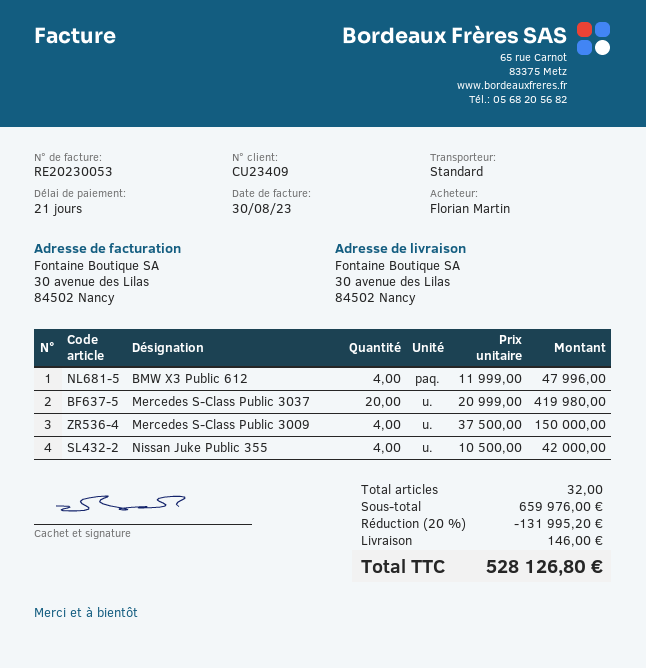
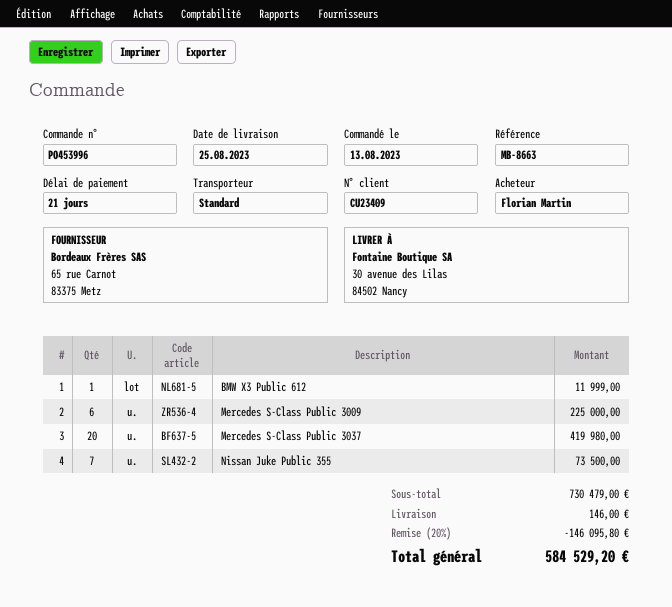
BMW X3 Public 612: 4 for 47996.00 -> 1 for 11999.00
Mercedes S-Class Public 3009: 4 for 150000.00 -> 6 for 225000.00
Nissan Juke Public 355: 4 for 42000.00 -> 7 for 73500.00
subtotal: 659976.00 -> 730479.00
discount: 20% = 131995.20 -> 20% = 146095.80
total: 528126.80 -> 584529.20

